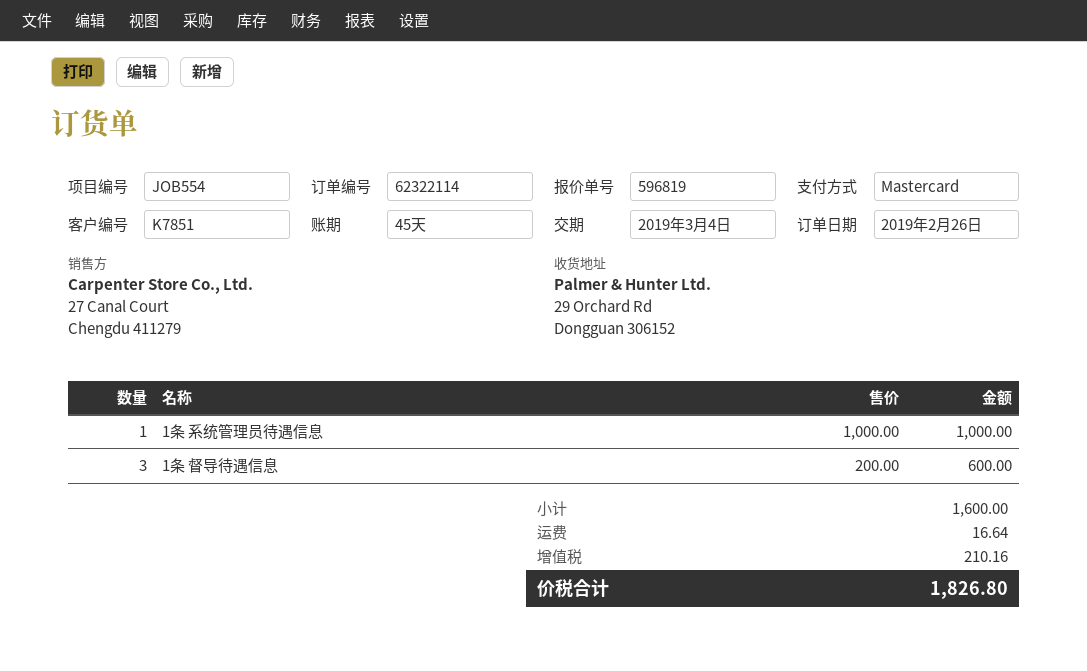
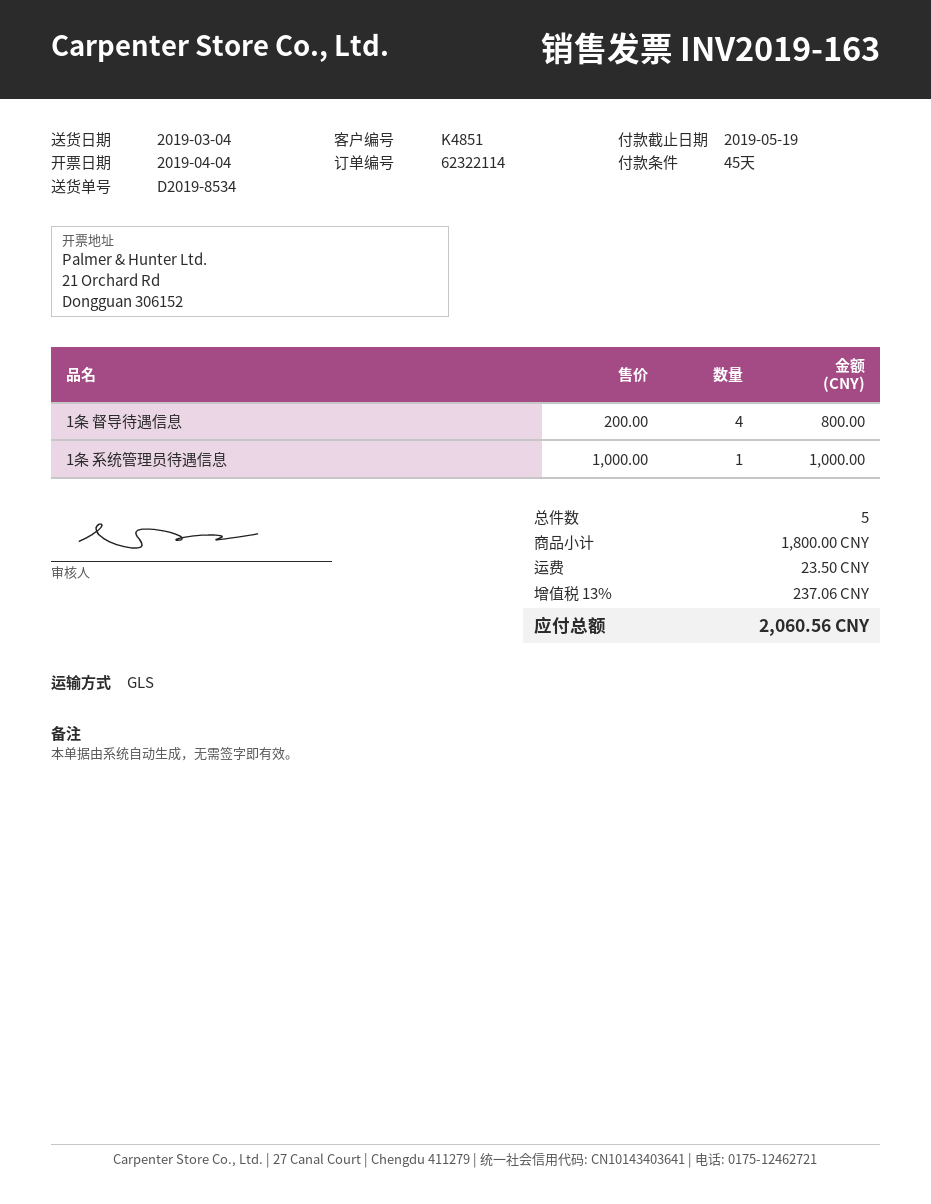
customer number: K7851 -> K4851
1条 督导待遇信息: 3 x 200.00 = 600.00 -> 4 x 200.00 = 800.00
subtotal: 1600.00 -> 1800.00
shipping: 16.64 -> 23.50
tax: 210.16 -> 237.06
total: 1826.80 -> 2060.56

